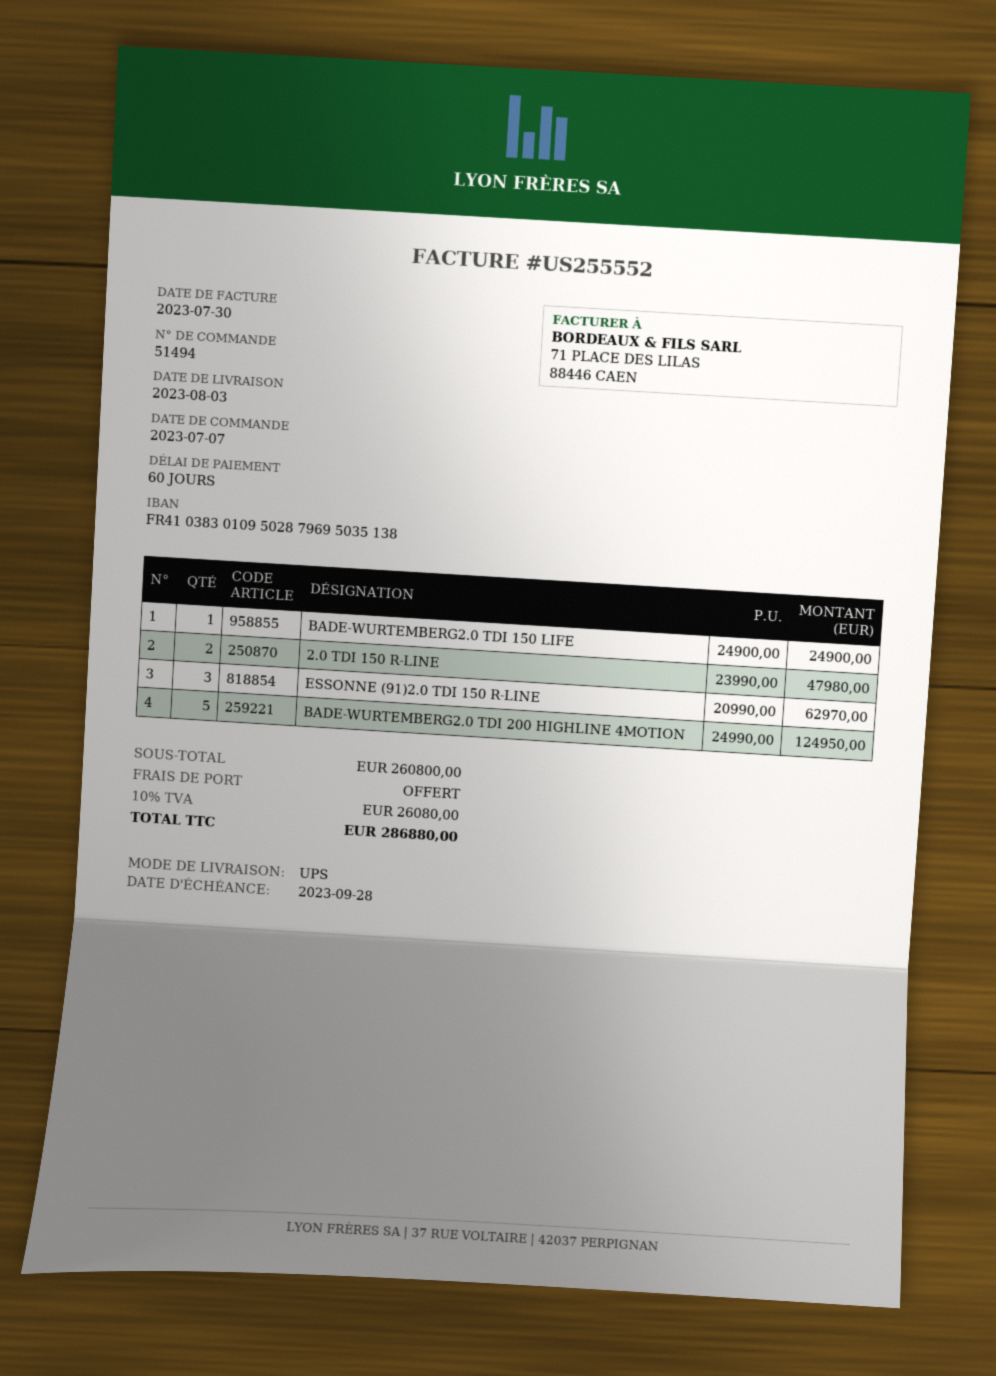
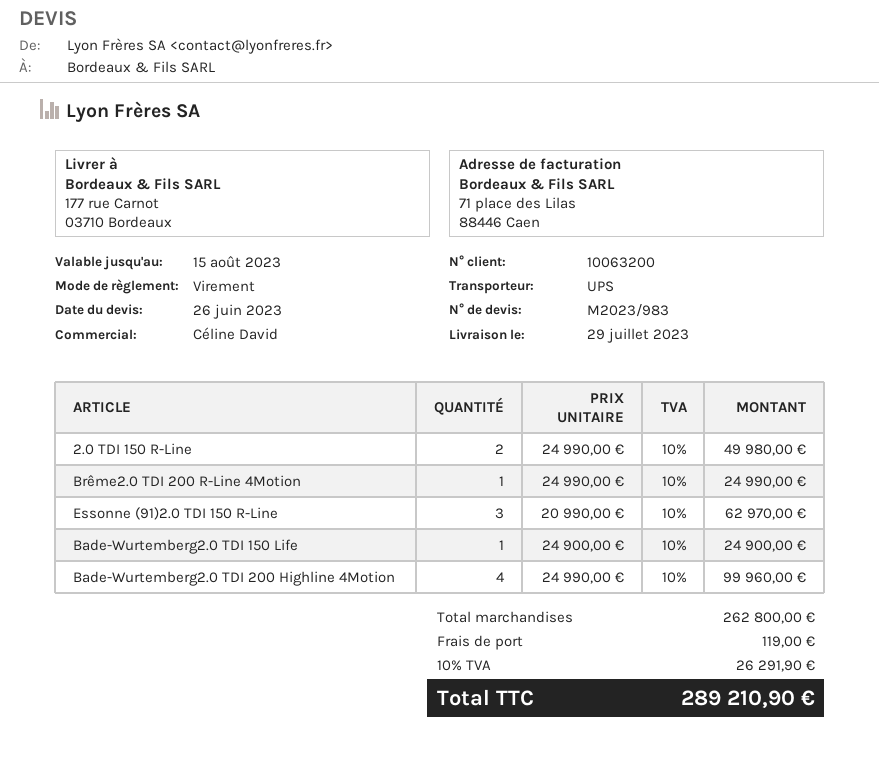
delivery date: 2023-08-03 -> 2023-07-29
2.0 TDI 150 R-LINE: 2 x 23990.00 = 47980.00 -> 2 x 24990.00 = 49980.00
BADE-WURTEMBERG2.0 TDI 200 HIGHLINE 4MOTION: 5 x 24990.00 = 124950.00 -> 4 x 24990.00 = 99960.00
Brême2.0 TDI 200 R-Line 4Motion: none -> 1 x 24990.00 = 24990.00
subtotal: 260800.00 -> 262800.00
shipping: 0.00 -> 119.00
tax: 10% = 26080.00 -> 10% = 26291.90
total: 286880.00 -> 289210.90

